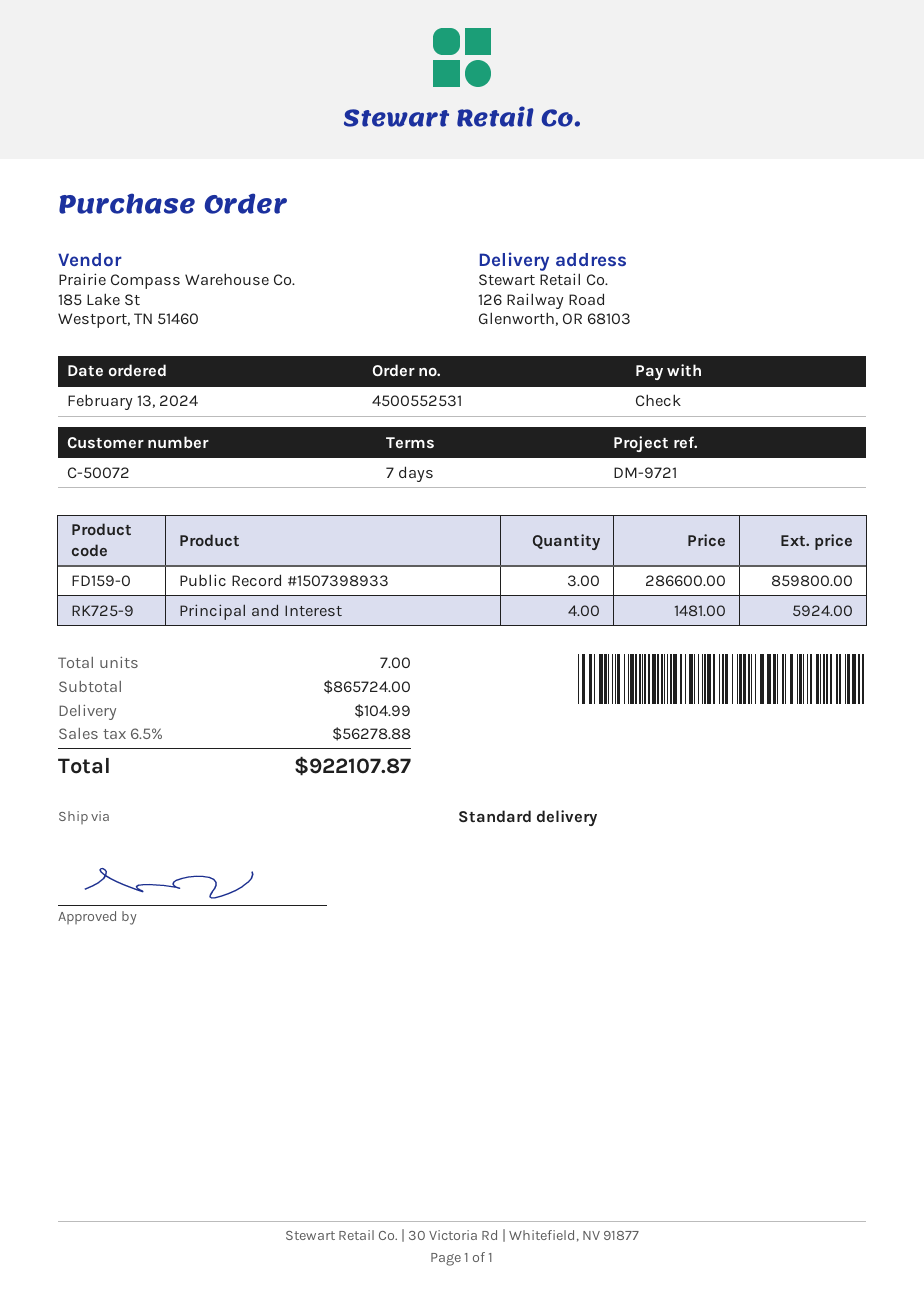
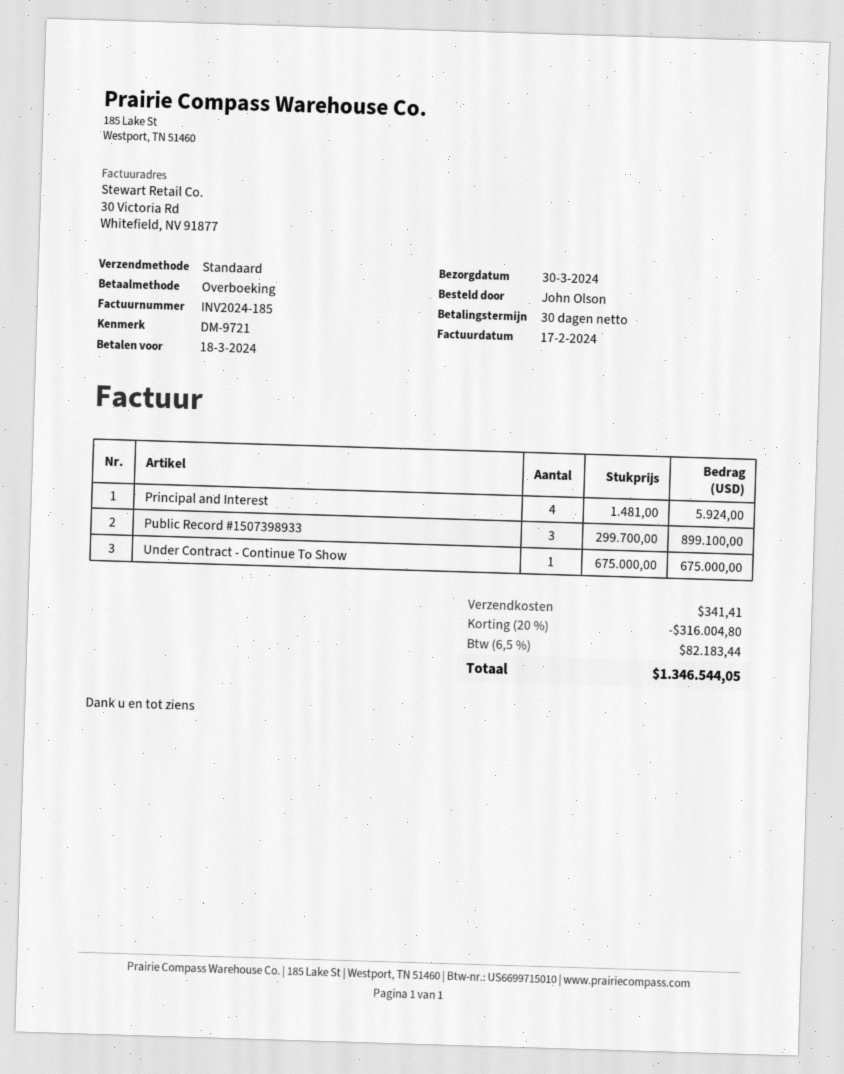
payment terms: 7 days -> 30 days
payment method: cheque -> bank transfer
Public Record #1507398933: 3 x 286600.00 = 859800.00 -> 3 x 299700.00 = 899100.00
Under Contract - Continue To Show: none -> 1 x 675000.00 = 675000.00
discount: none -> 20% = 316004.80
shipping: 104.99 -> 341.41
tax: 6.5% = 56278.88 -> 6.5% = 82183.44
total: 922107.87 -> 1346544.05

